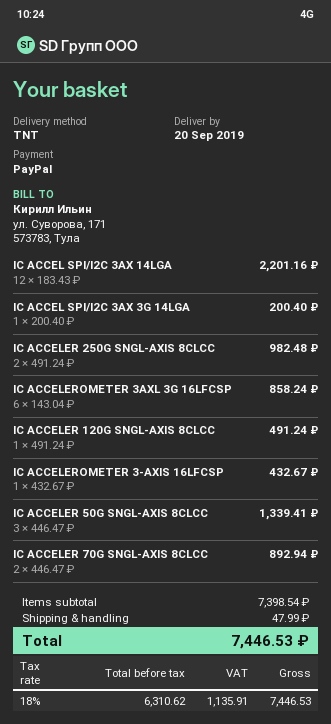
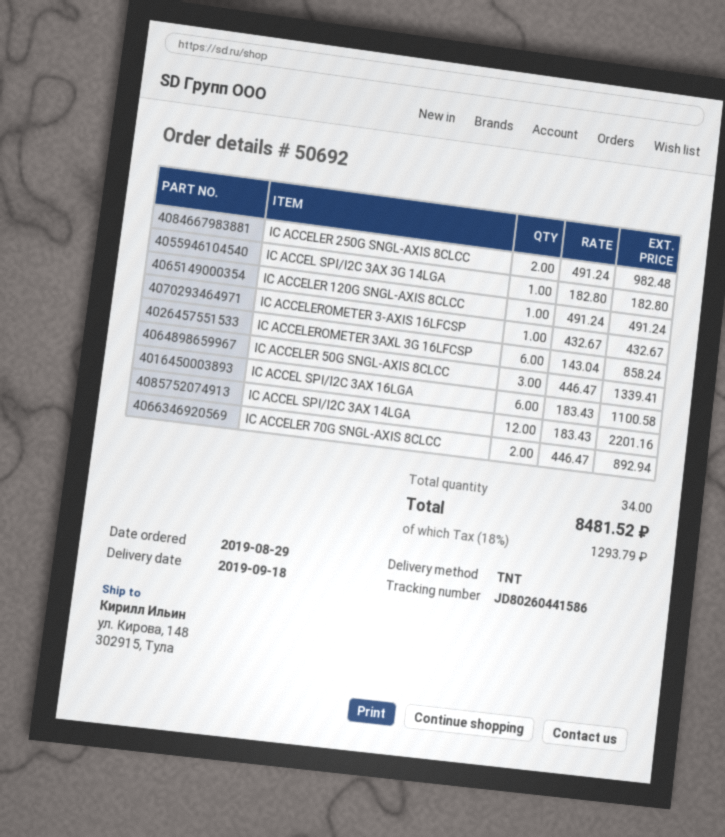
delivery date: 2019-09-20 -> 2019-09-18
IC ACCEL SPI/I2C 3AX 3G 14LGA: 1 x 200.40 = 200.40 -> 1 x 182.80 = 182.80
IC ACCEL SPI/I2C 3AX 16LGA: none -> 6 x 183.43 = 1100.58
shipping: 47.99 -> none
tax: 18% = 1135.91 -> 18% = 1293.79
total: 7446.53 -> 8481.52

